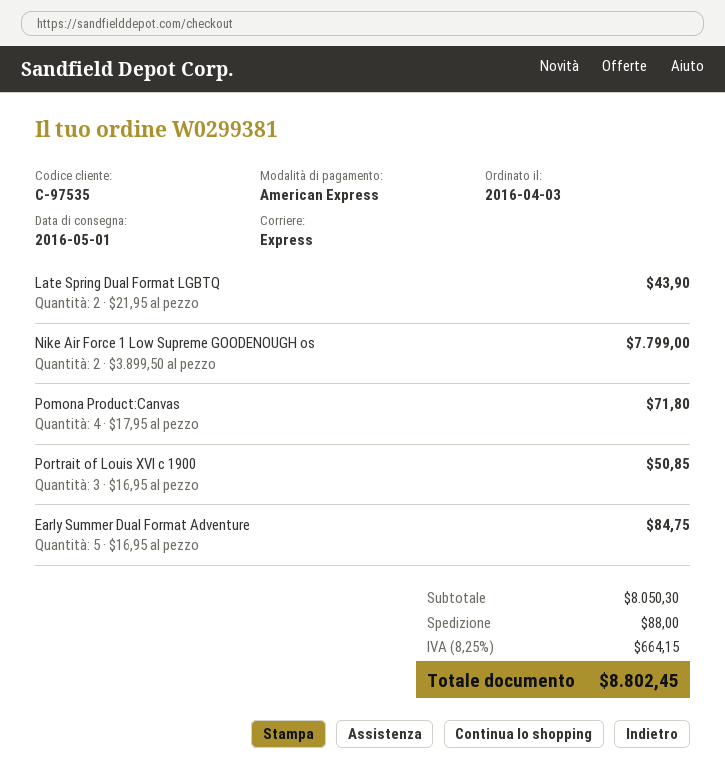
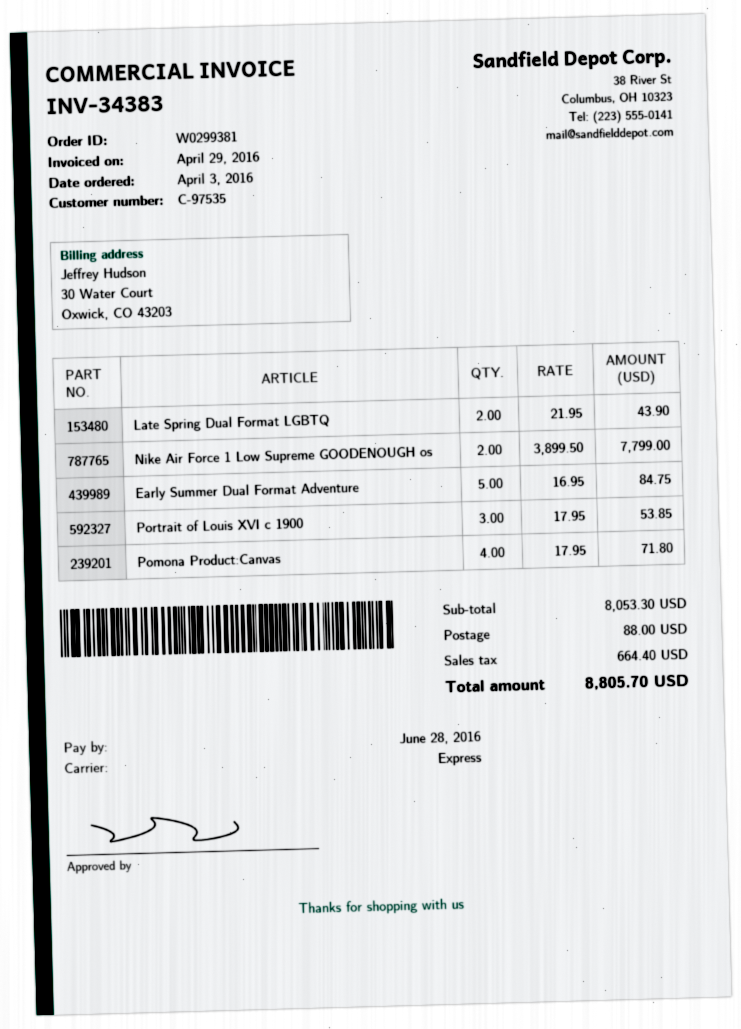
Portrait of Louis XVI c 1900: 3 x 16.95 = 50.85 -> 3 x 17.95 = 53.85
subtotal: 8050.30 -> 8053.30
tax: 664.15 -> 664.40
total: 8802.45 -> 8805.70

